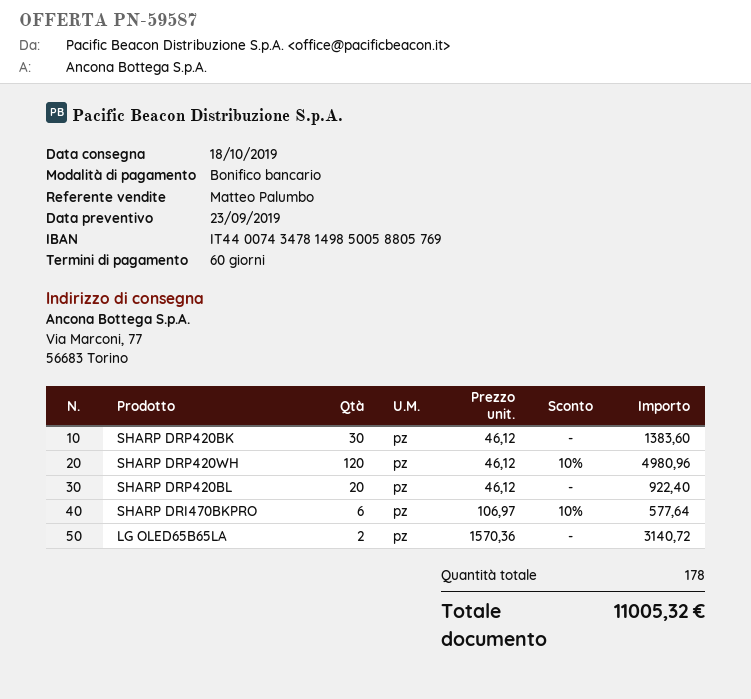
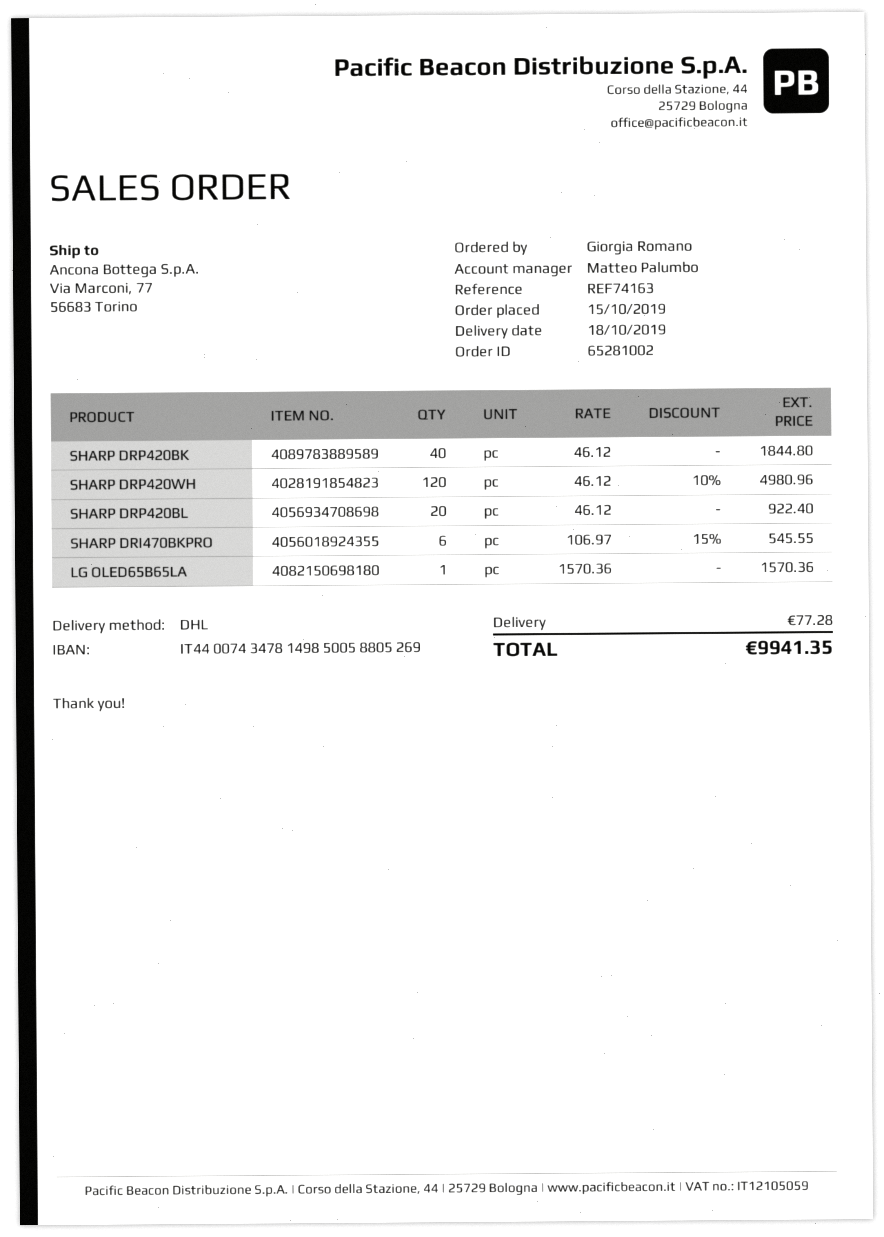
bank account: IT4400743478149850058805769 -> IT4400743478149850058805269
SHARP DRP420BK: 30 x 46.12 = 1383.60 -> 40 x 46.12 = 1844.80
SHARP DRI470BKPRO: 6 x 106.97 - 10% = 577.64 -> 6 x 106.97 - 15% = 545.55
LG OLED65B65LA: 2 x 1570.36 = 3140.72 -> 1 x 1570.36 = 1570.36
shipping: none -> 77.28
total: 11005.32 -> 9941.35

